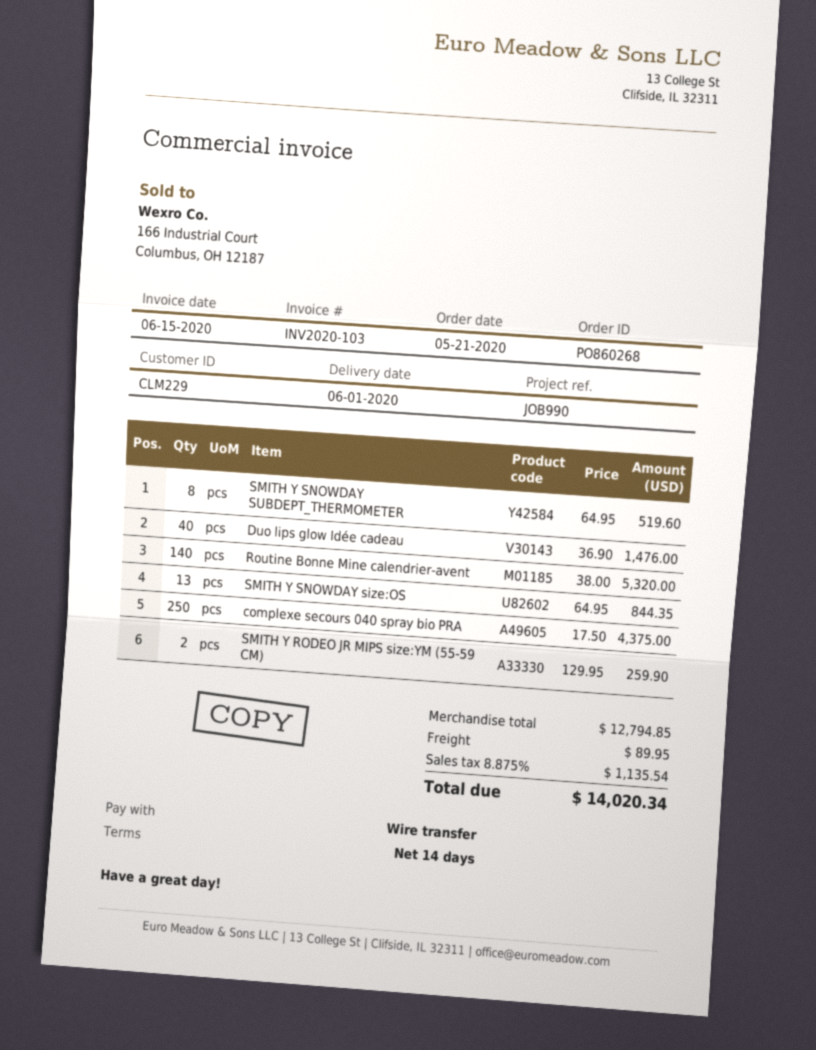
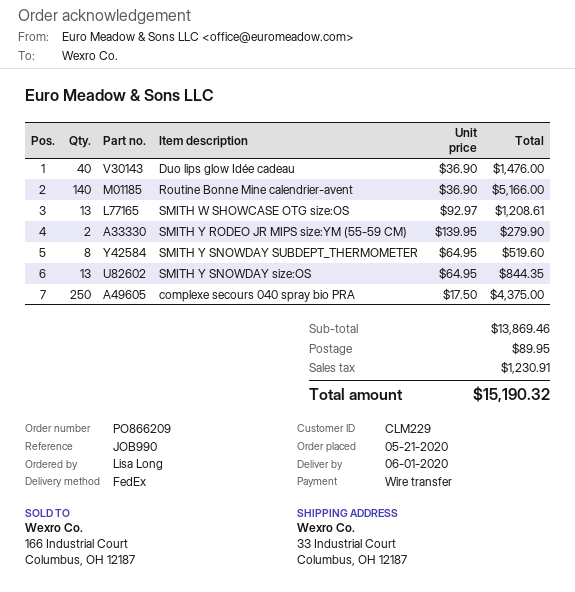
order number: PO860268 -> PO866209
Routine Bonne Mine calendrier-avent: 140 x 38.00 = 5320.00 -> 140 x 36.90 = 5166.00
SMITH Y RODEO JR MIPS size:YM (55-59 CM): 2 x 129.95 = 259.90 -> 2 x 139.95 = 279.90
SMITH W SHOWCASE OTG size:OS: none -> 13 x 92.97 = 1208.61
subtotal: 12794.85 -> 13869.46
tax: 1135.54 -> 1230.91
total: 14020.34 -> 15190.32

